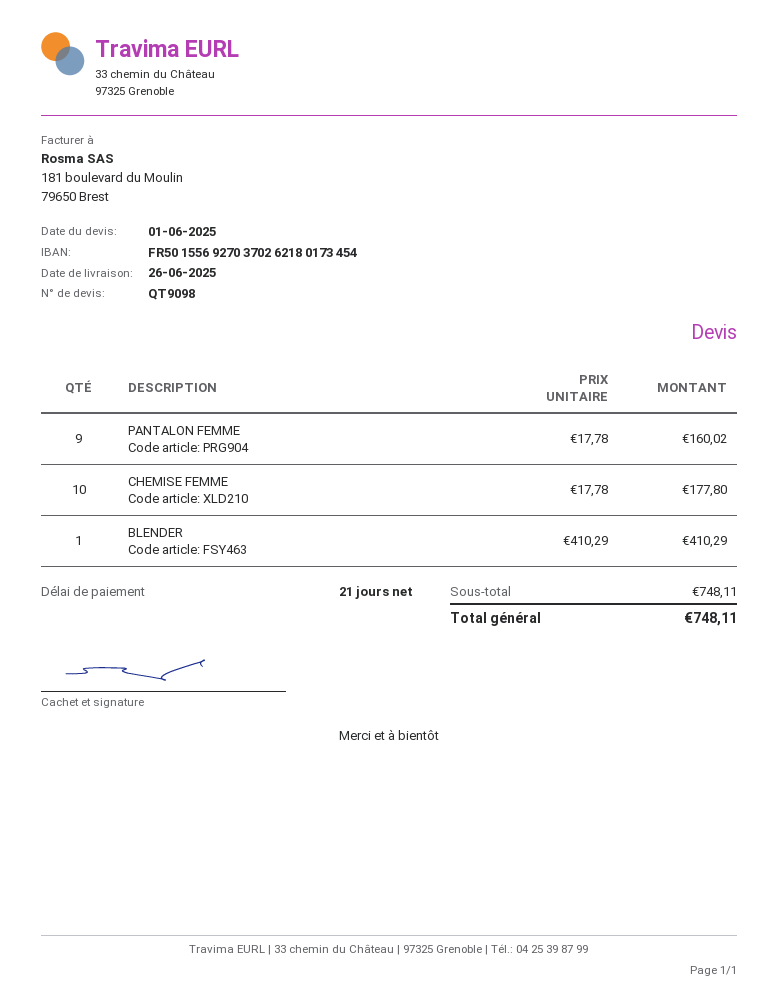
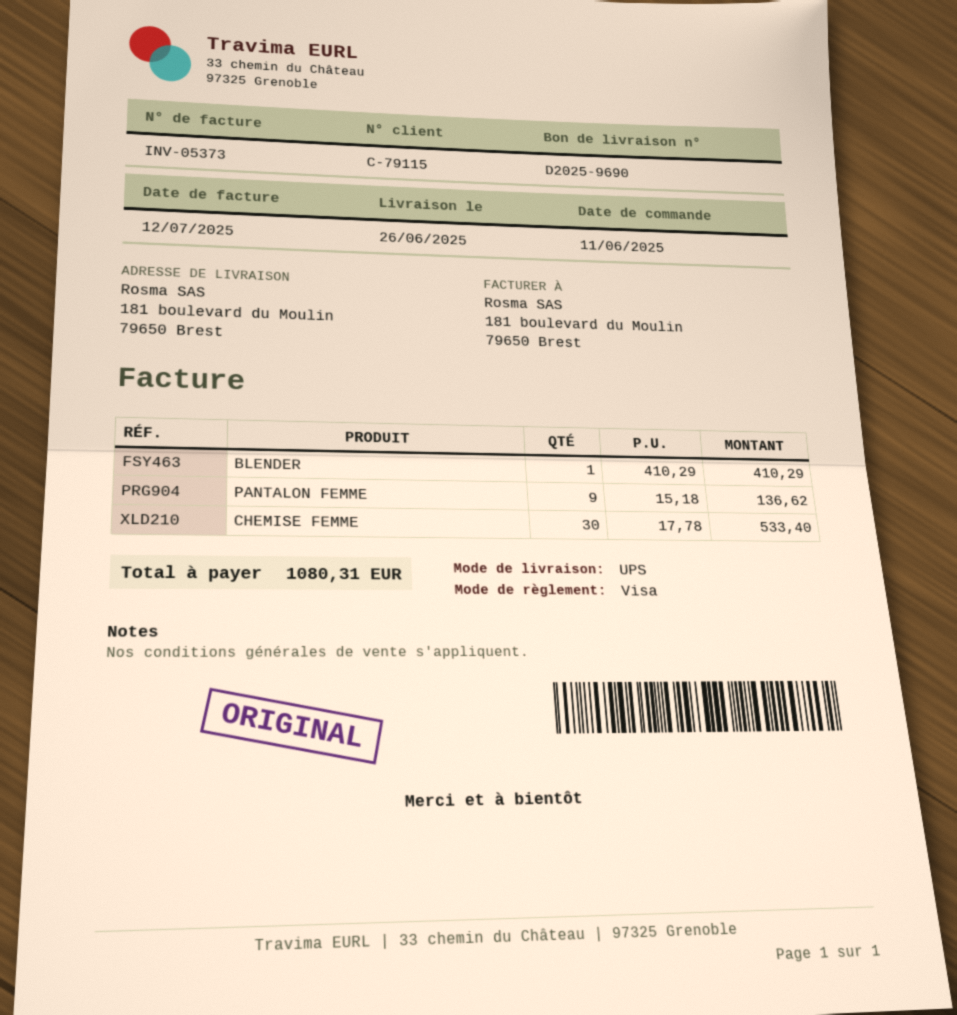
PANTALON FEMME: 9 x 17.78 = 160.02 -> 9 x 15.18 = 136.62
CHEMISE FEMME: 10 x 17.78 = 177.80 -> 30 x 17.78 = 533.40
total: 748.11 -> 1080.31

